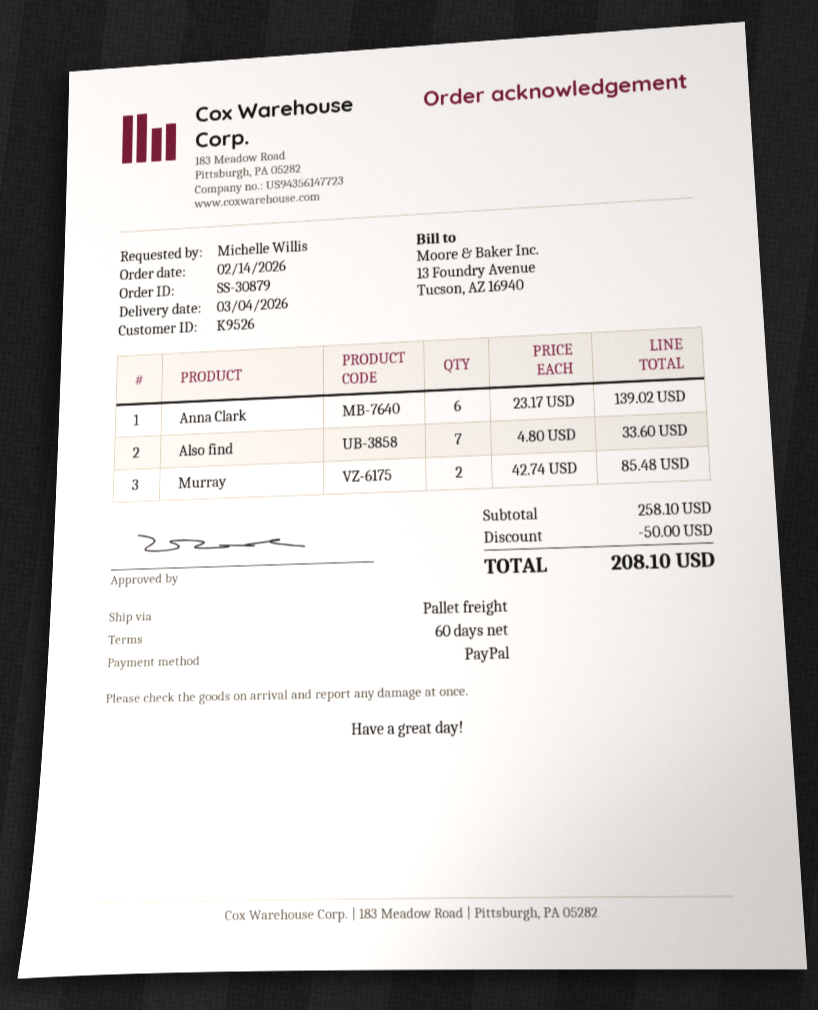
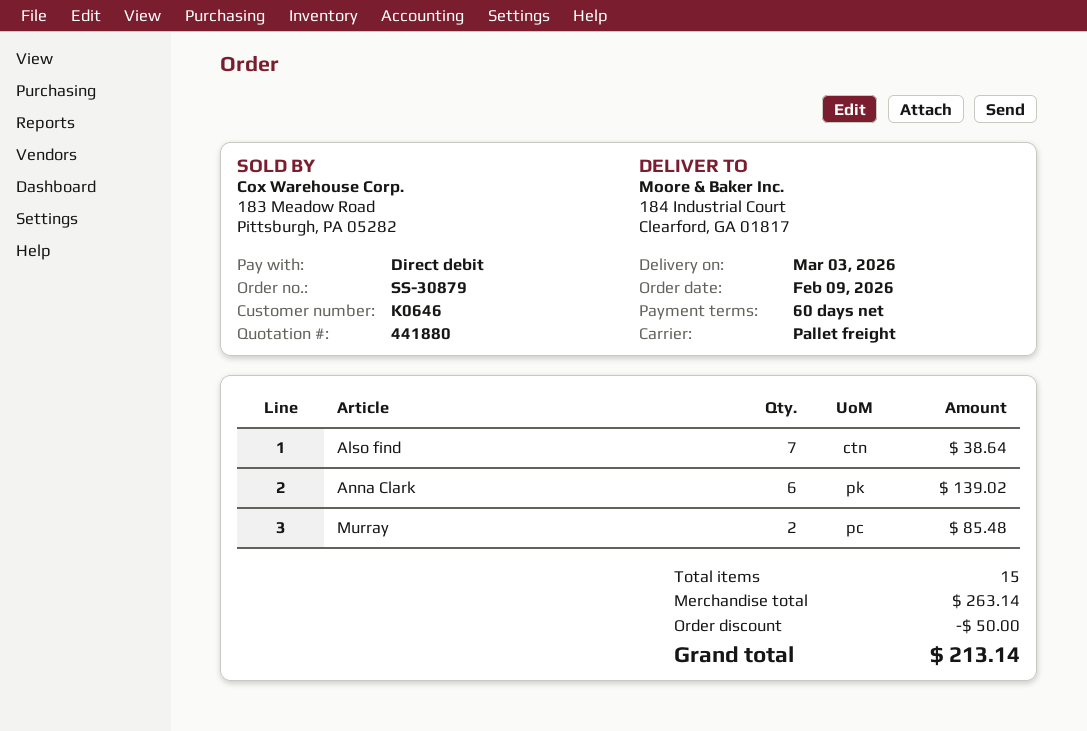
order date: 2026-02-14 -> 2026-02-09
delivery date: 2026-03-04 -> 2026-03-03
customer number: K9526 -> K0646
payment method: PayPal -> direct debit
Also find: 7 for 33.60 -> 7 for 38.64
subtotal: 258.10 -> 263.14
total: 208.10 -> 213.14

